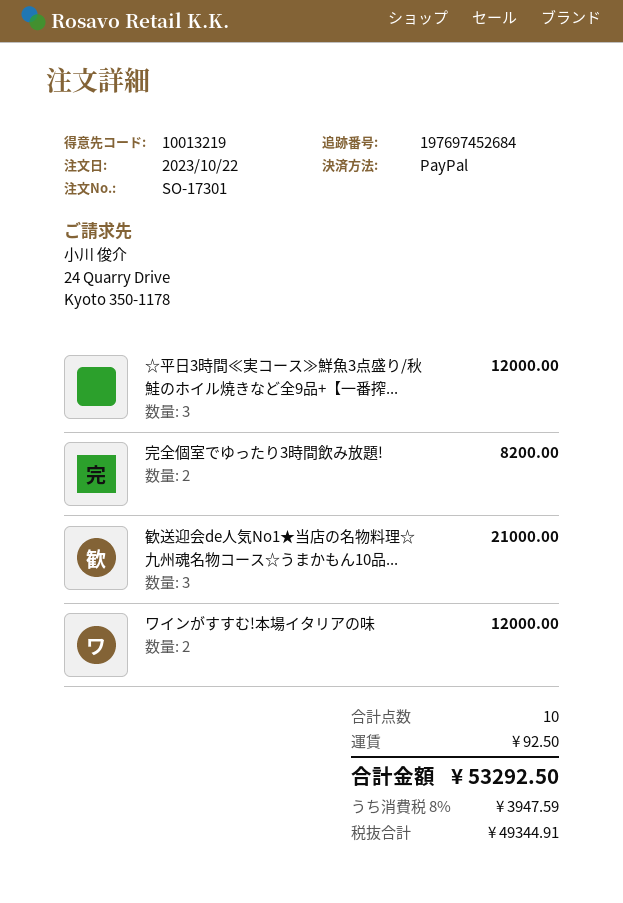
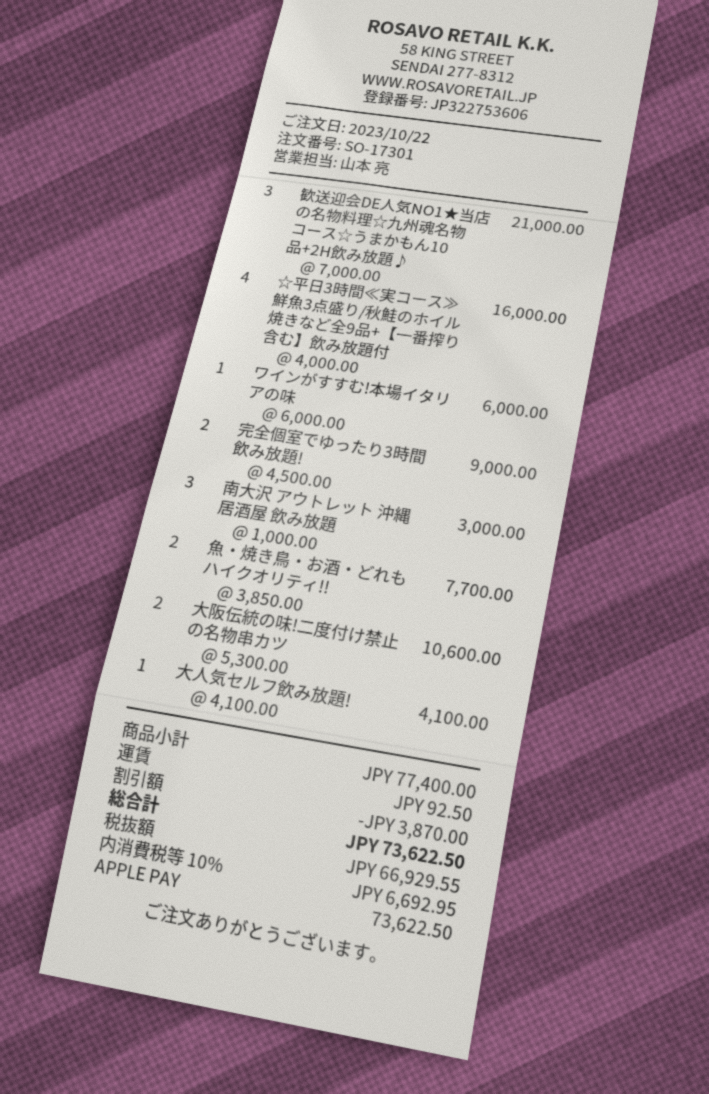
payment method: PayPal -> Apple Pay
☆平日3時間≪実コース≫鮮魚3点盛り/秋鮭のホイル焼きなど全9品+【一番搾...: 3 for 12000.00 -> 4 for 16000.00
完全個室でゆったり3時間飲み放題!: 2 for 8200.00 -> 2 for 9000.00
ワインがすすむ!本場イタリアの味: 2 for 12000.00 -> 1 for 6000.00
南大沢 アウトレット 沖縄 居酒屋 飲み放題: none -> 3 for 3000.00
魚・焼き鳥・お酒・どれもハイクオリティ!!: none -> 2 for 7700.00
大阪伝統の味!二度付け禁止の名物串カツ: none -> 2 for 10600.00
大人気セルフ飲み放題!: none -> 1 for 4100.00
discount: none -> 3870.00
net: 49344.91 -> 66929.55
tax: 8% = 3947.59 -> 10% = 6692.95
total: 53292.50 -> 73622.50

